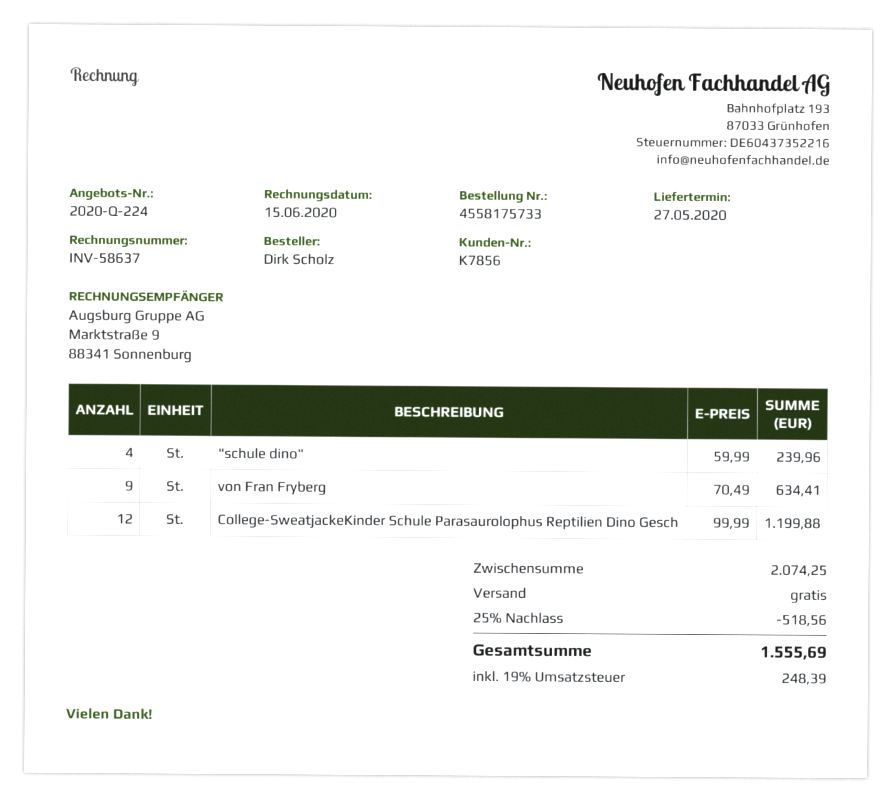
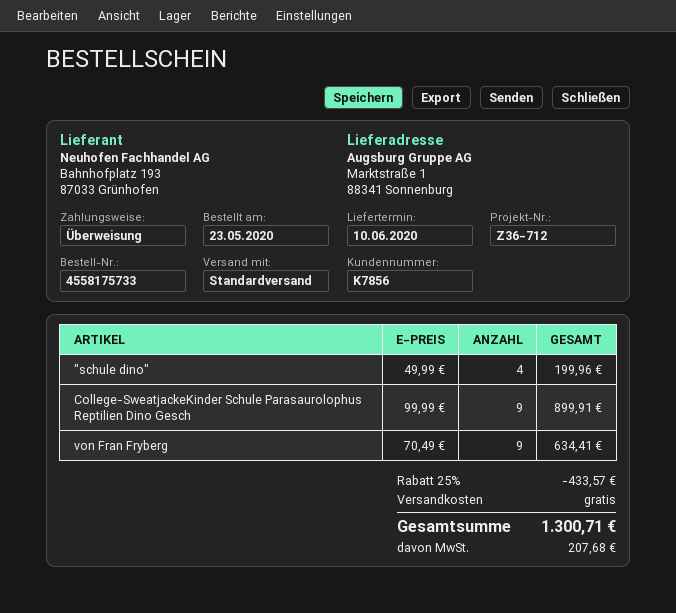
delivery date: 2020-05-27 -> 2020-06-10
"schule dino": 4 x 59.99 = 239.96 -> 4 x 49.99 = 199.96
College-SweatjackeKinder Schule Parasaurolophus Reptilien Dino Gesch: 12 x 99.99 = 1199.88 -> 9 x 99.99 = 899.91
discount: 25% = 518.56 -> 25% = 433.57
tax: 248.39 -> 207.68
total: 1555.69 -> 1300.71

